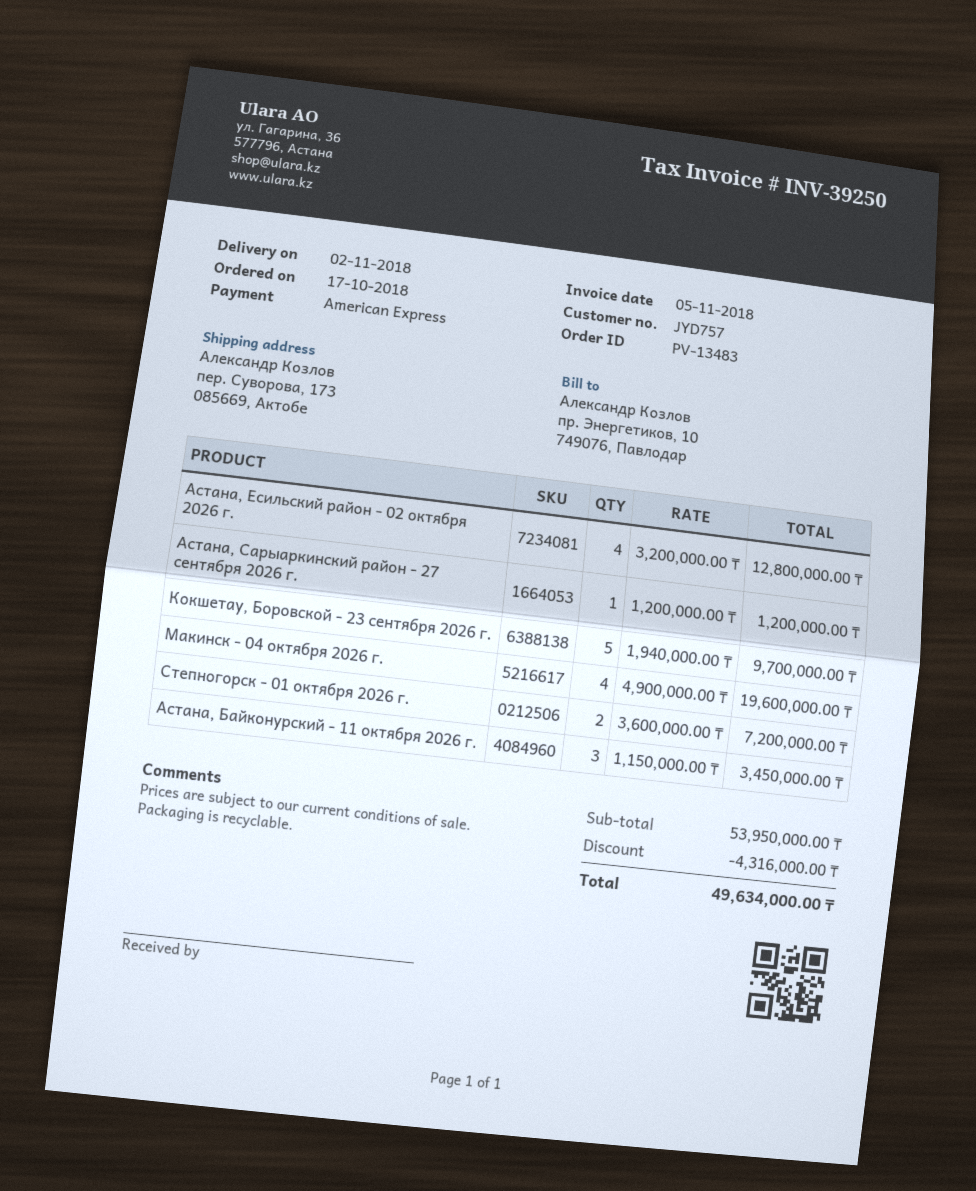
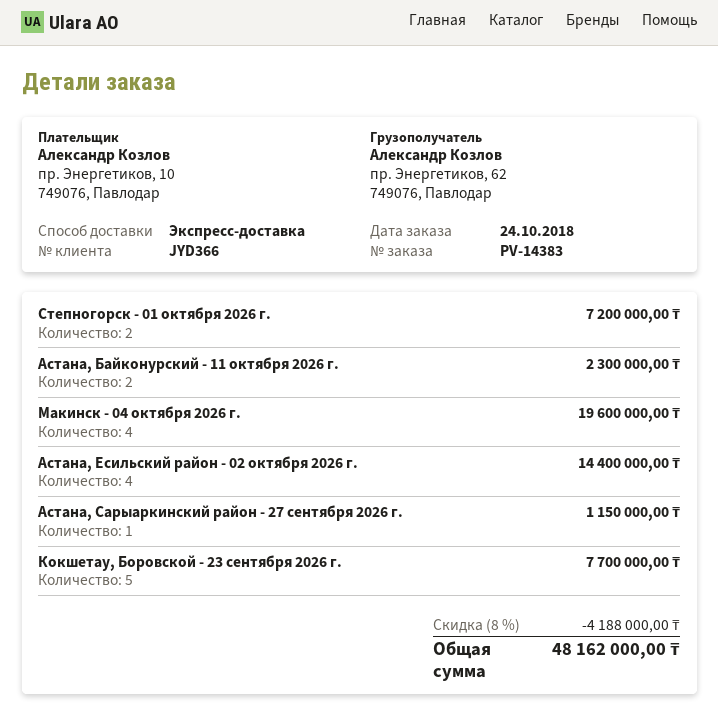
order number: PV-13483 -> PV-14383
order date: 2018-10-17 -> 2018-10-24
customer number: JYD757 -> JYD366
ship to: пер. Суворова, 173, 085669, Актобе -> пр. Энергетиков, 62, 749076, Павлодар
Астана, Есильский район - 02 октября 2026 г.: 4 for 12800000.00 -> 4 for 14400000.00
Астана, Сарыаркинский район - 27 сентября 2026 г.: 1 for 1200000.00 -> 1 for 1150000.00
Кокшетау, Боровской - 23 сентября 2026 г.: 5 for 9700000.00 -> 5 for 7700000.00
Астана, Байконурский - 11 октября 2026 г.: 3 for 3450000.00 -> 2 for 2300000.00
discount: 4316000.00 -> 4188000.00
total: 49634000.00 -> 48162000.00

